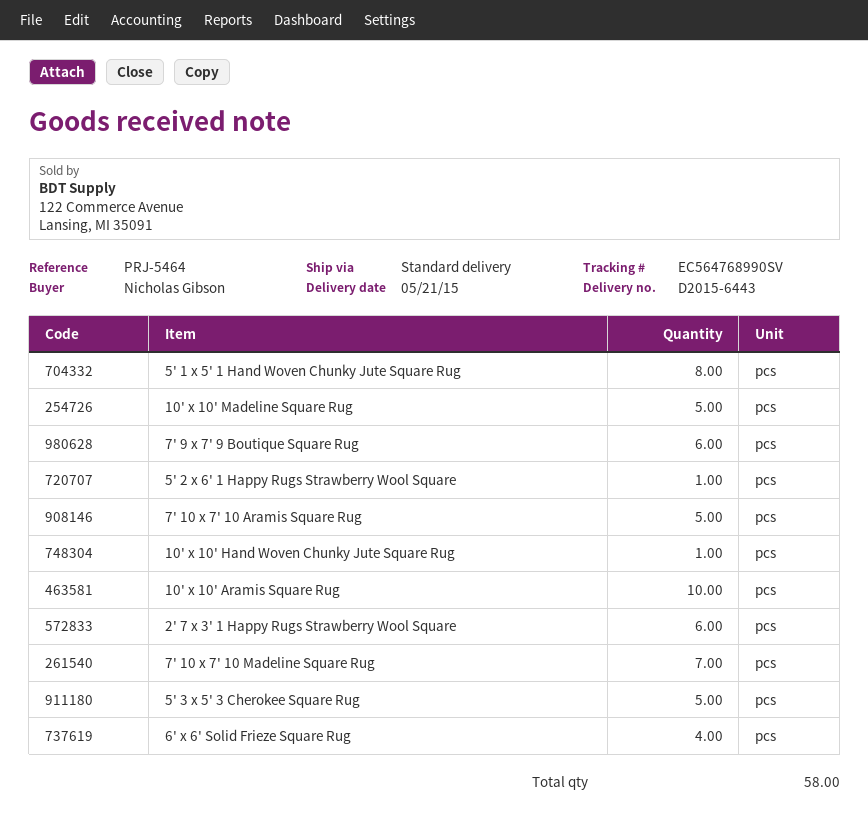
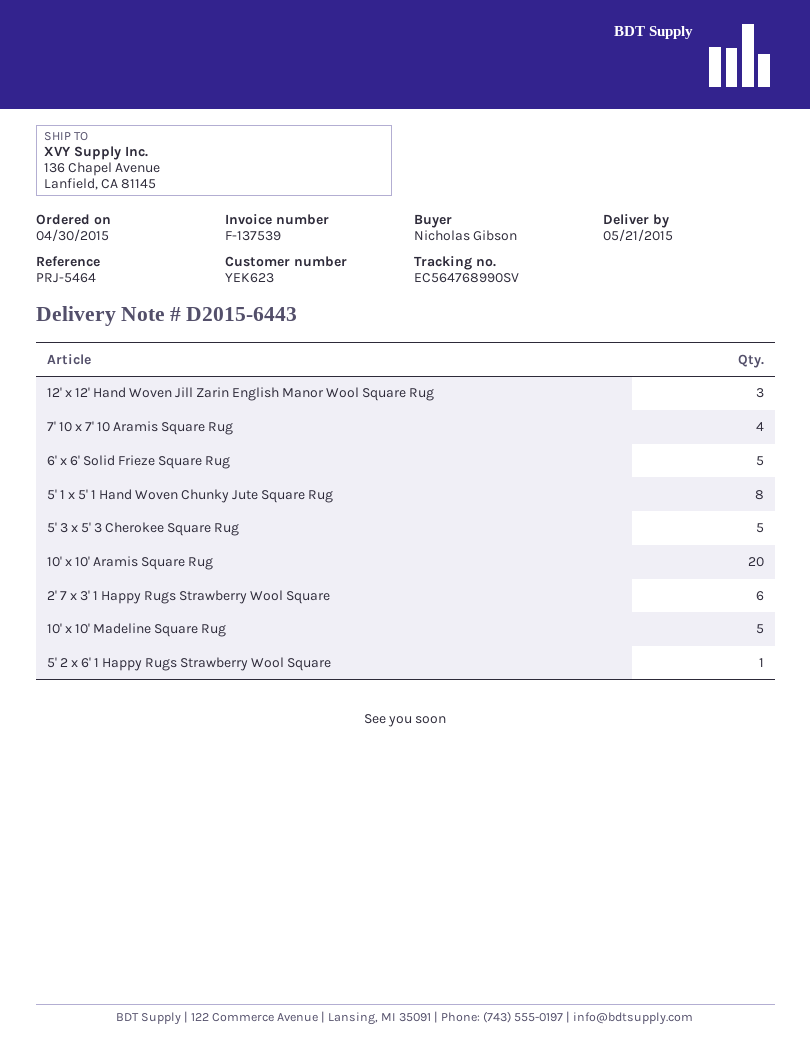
7' 9 x 7' 9 Boutique Square Rug: 6 -> none
7' 10 x 7' 10 Aramis Square Rug: 5 -> 4
10' x 10' Hand Woven Chunky Jute Square Rug: 1 -> none
10' x 10' Aramis Square Rug: 10 -> 20
7' 10 x 7' 10 Madeline Square Rug: 7 -> none
6' x 6' Solid Frieze Square Rug: 4 -> 5
12' x 12' Hand Woven Jill Zarin English Manor Wool Square Rug: none -> 3

